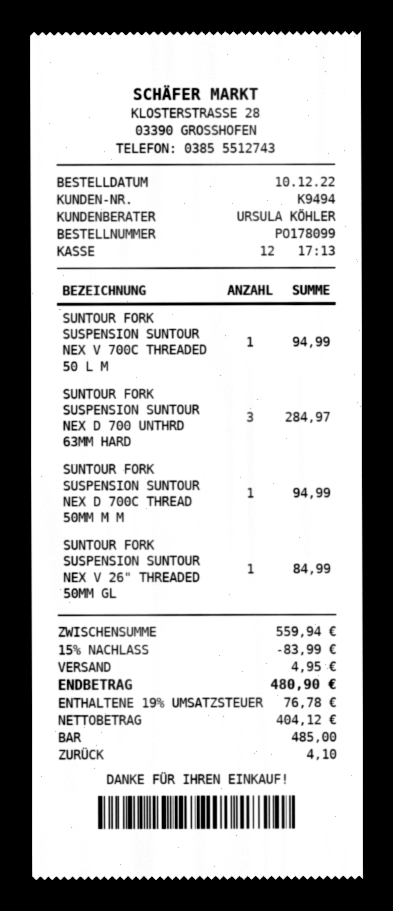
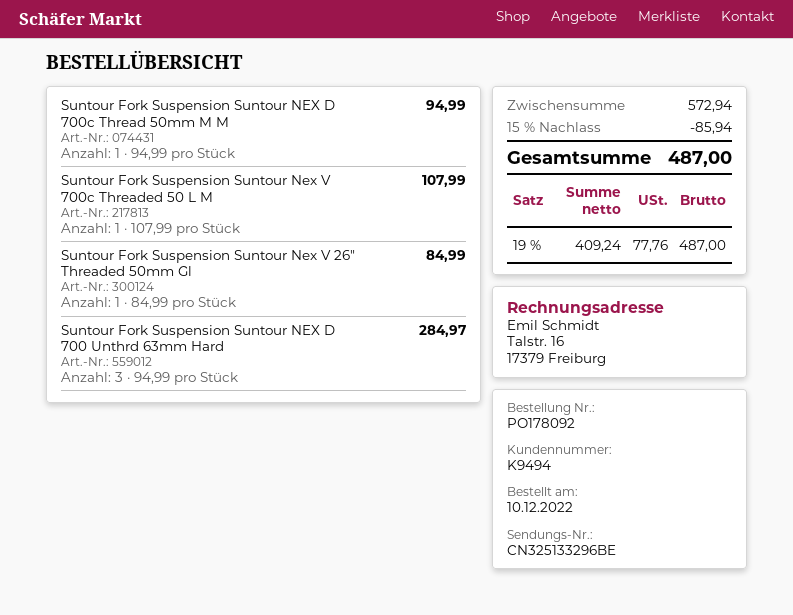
order number: PO178099 -> PO178092
SUNTOUR FORK SUSPENSION SUNTOUR NEX V 700C THREADED 50 L M: 1 for 94.99 -> 1 for 107.99
subtotal: 559.94 -> 572.94
discount: 15% = 83.99 -> 15% = 85.94
shipping: 4.95 -> none
net: 404.12 -> 409.24
tax: 19% = 76.78 -> 19% = 77.76
total: 480.90 -> 487.00

